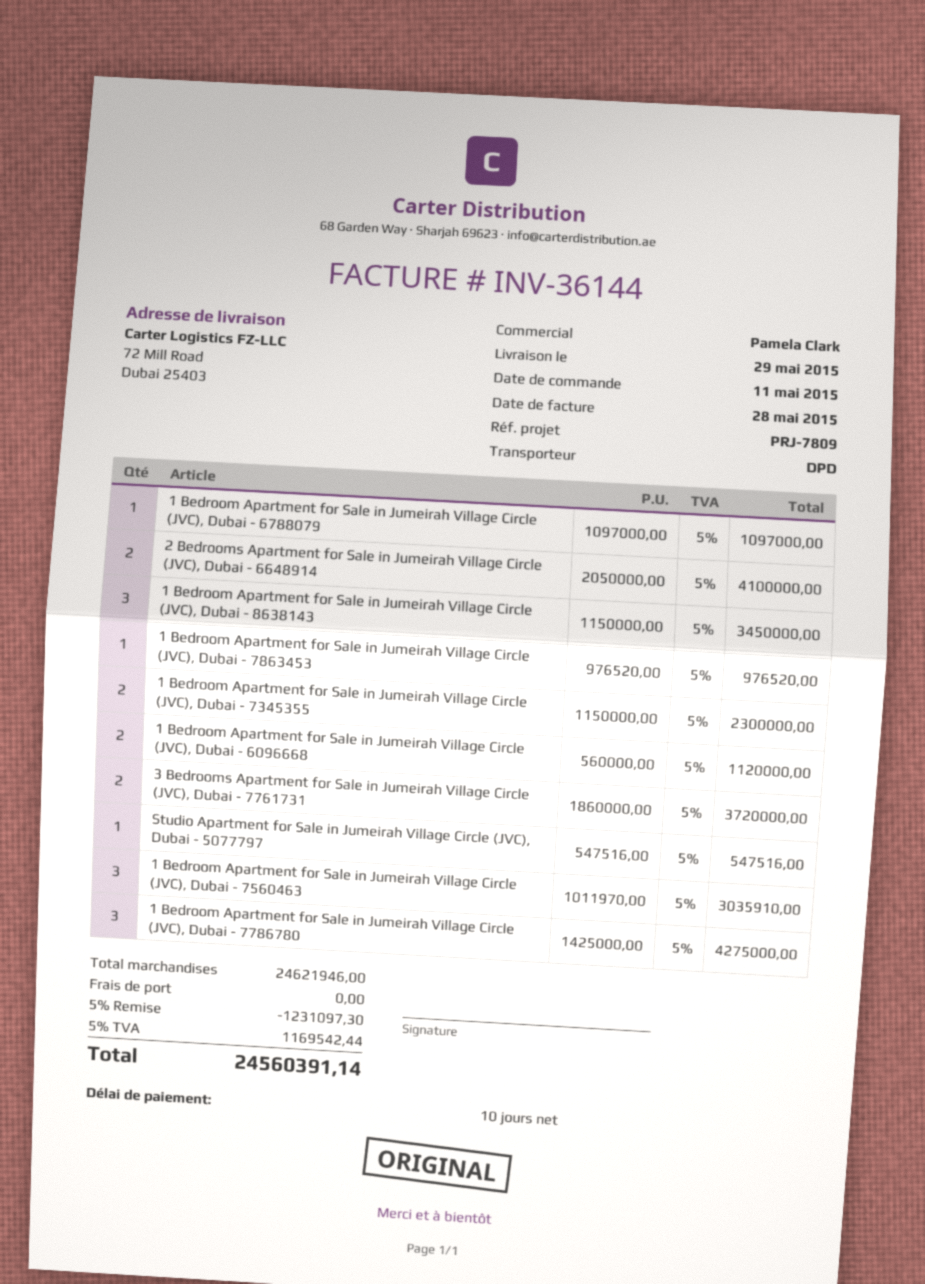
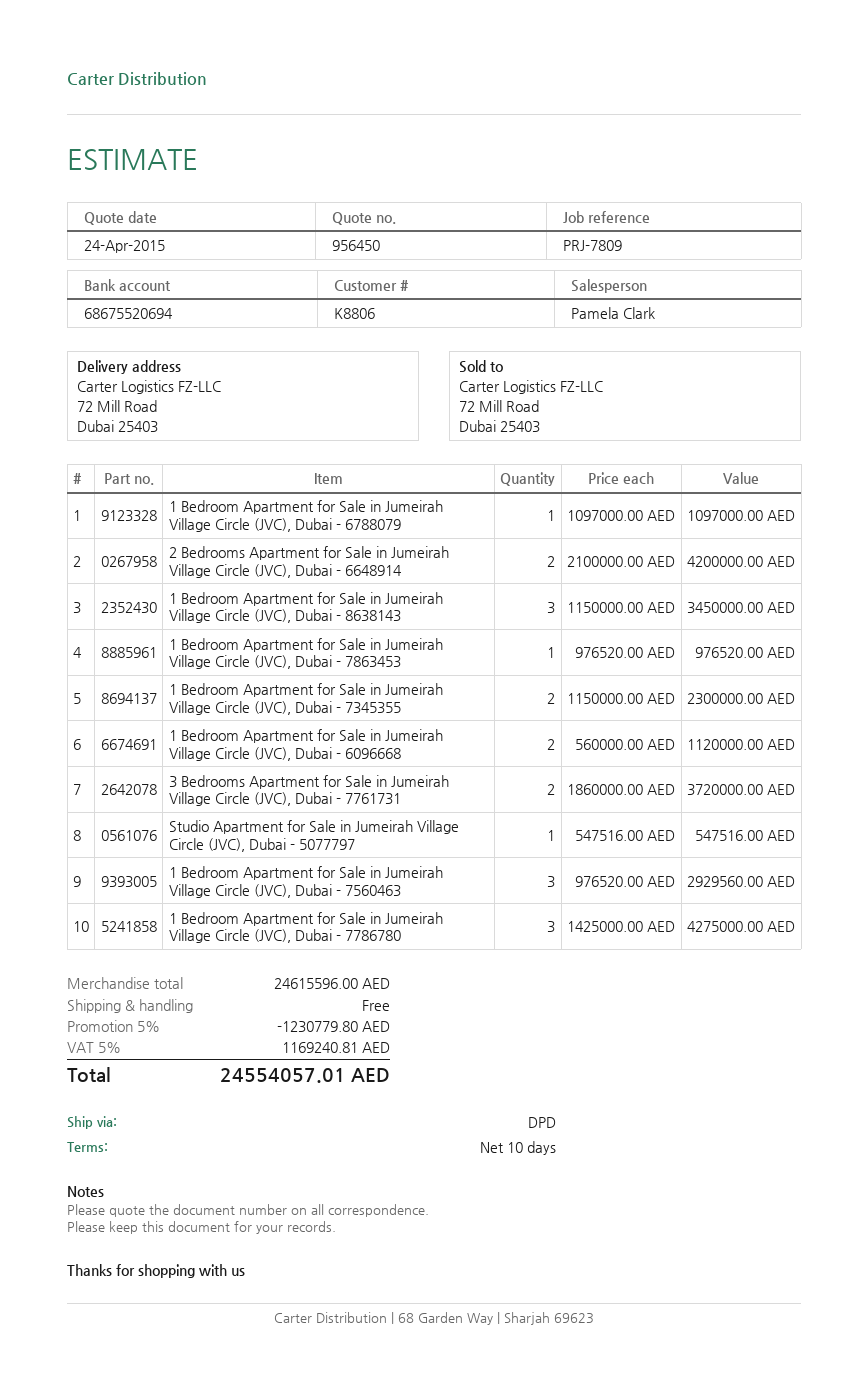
2 Bedrooms Apartment for Sale in Jumeirah Village Circle (JVC), Dubai - 6648914: 2 x 2050000.00 = 4100000.00 -> 2 x 2100000.00 = 4200000.00
1 Bedroom Apartment for Sale in Jumeirah Village Circle (JVC), Dubai - 7560463: 3 x 1011970.00 = 3035910.00 -> 3 x 976520.00 = 2929560.00
subtotal: 24621946.00 -> 24615596.00
discount: 5% = 1231097.30 -> 5% = 1230779.80
tax: 5% = 1169542.44 -> 5% = 1169240.81
total: 24560391.14 -> 24554057.01

